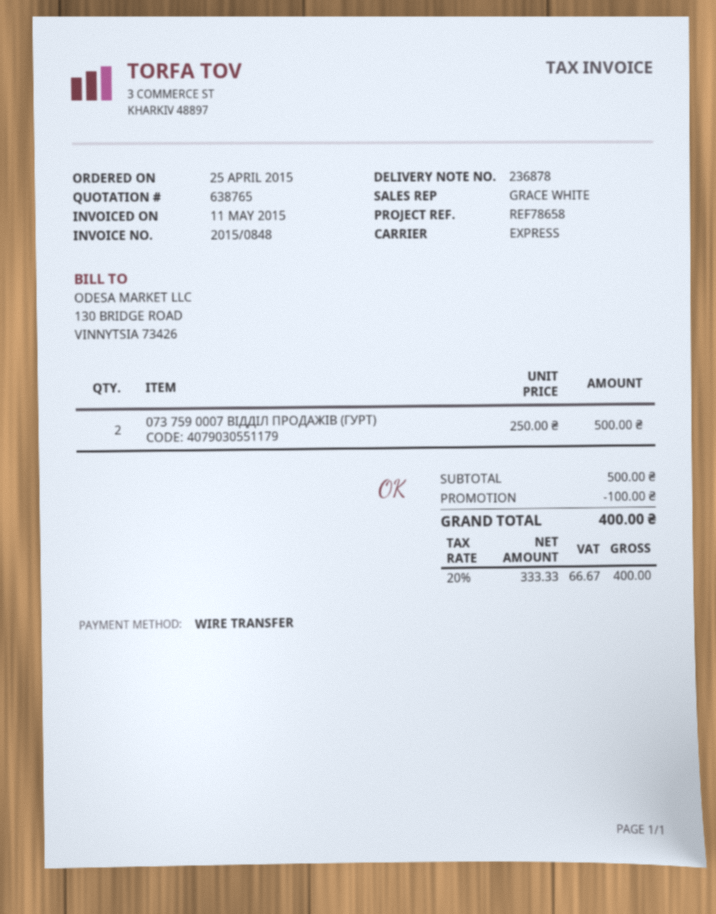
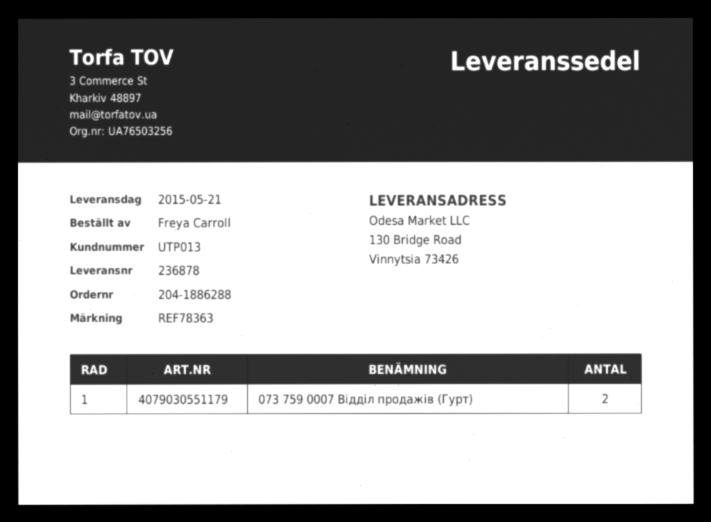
reference: REF78658 -> REF78363

